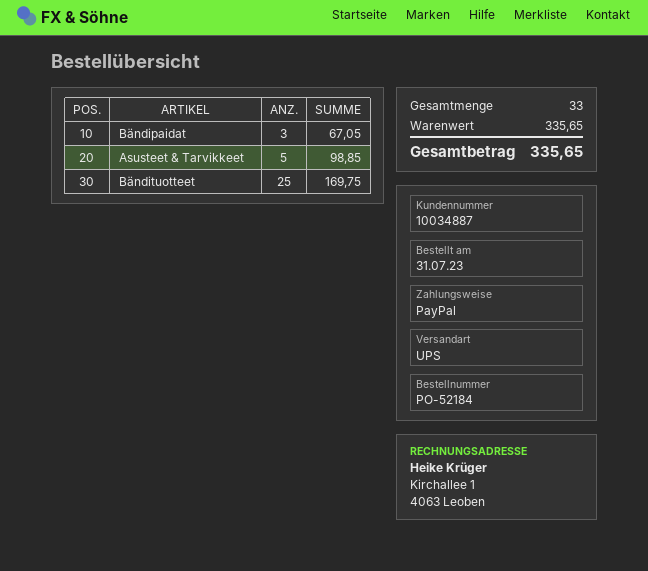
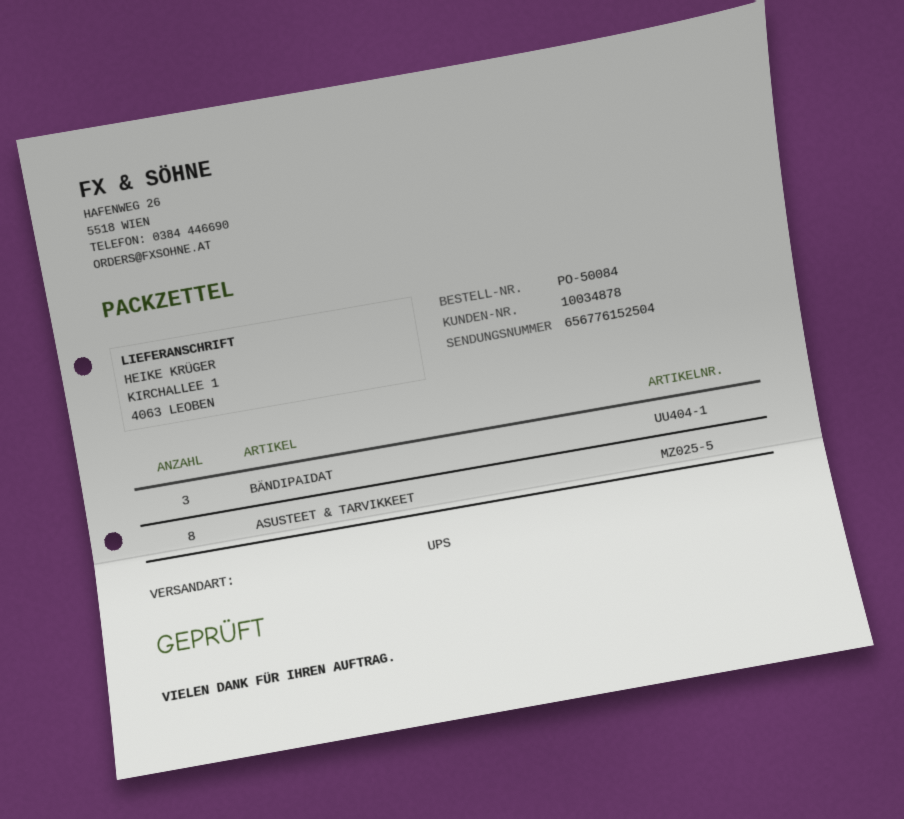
order number: PO-52184 -> PO-50084
customer number: 10034887 -> 10034878
Asusteet & Tarvikkeet: 5 -> 8
Bändituotteet: 25 -> none

